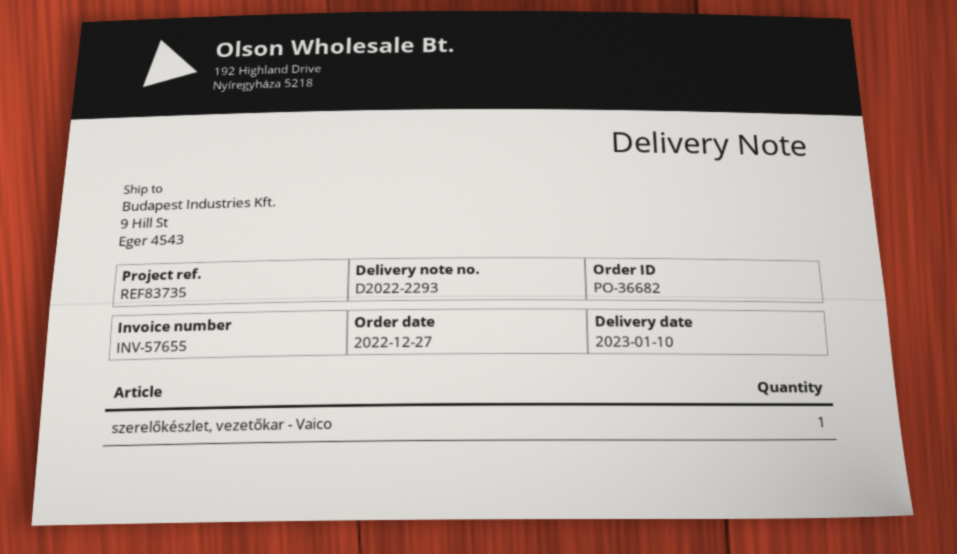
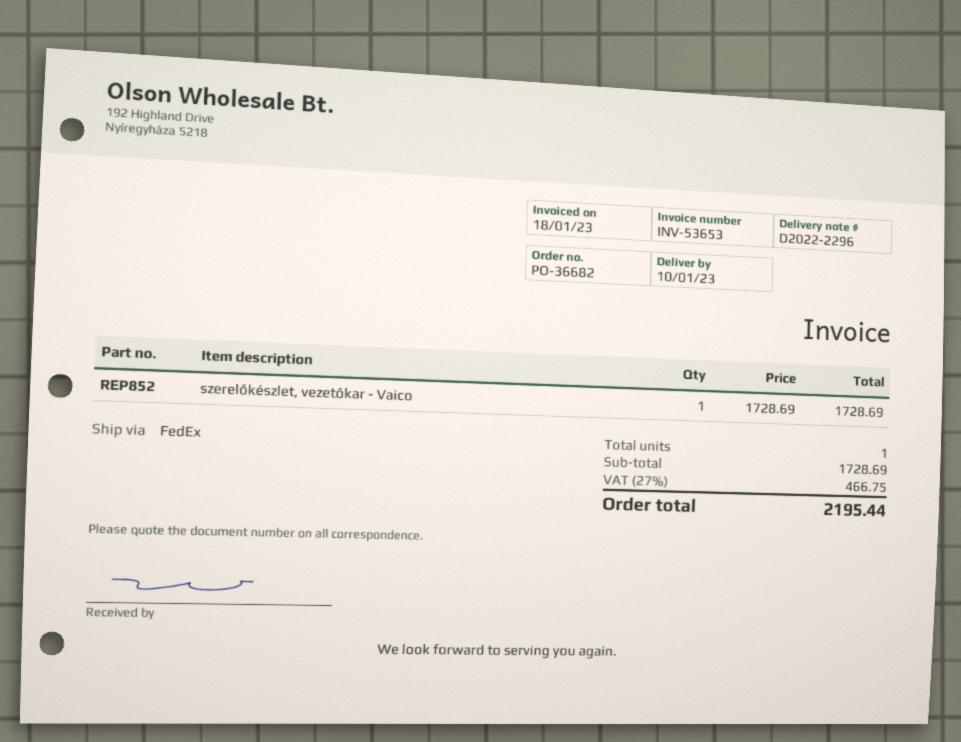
delivery note number: D2022-2293 -> D2022-2296
invoice number: INV-57655 -> INV-53653

